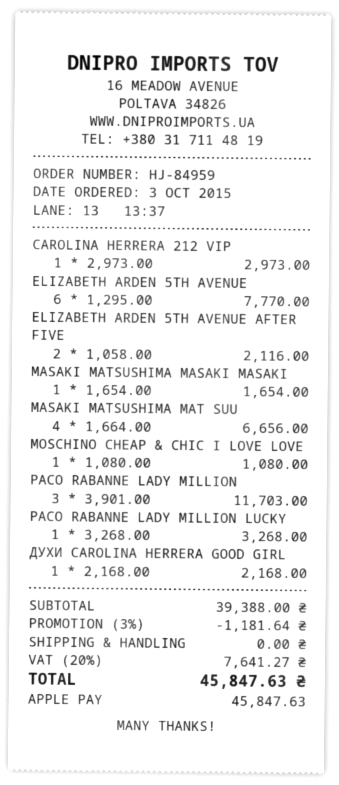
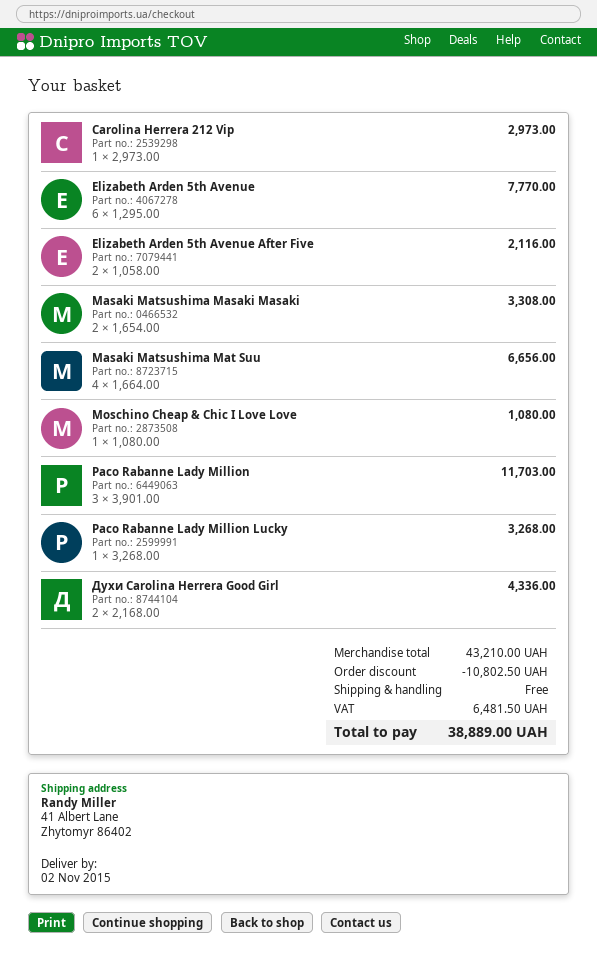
MASAKI MATSUSHIMA MASAKI MASAKI: 1 x 1654.00 = 1654.00 -> 2 x 1654.00 = 3308.00
ДУХИ CAROLINA HERRERA GOOD GIRL: 1 x 2168.00 = 2168.00 -> 2 x 2168.00 = 4336.00
subtotal: 39388.00 -> 43210.00
discount: 1181.64 -> 10802.50
tax: 7641.27 -> 6481.50
total: 45847.63 -> 38889.00

